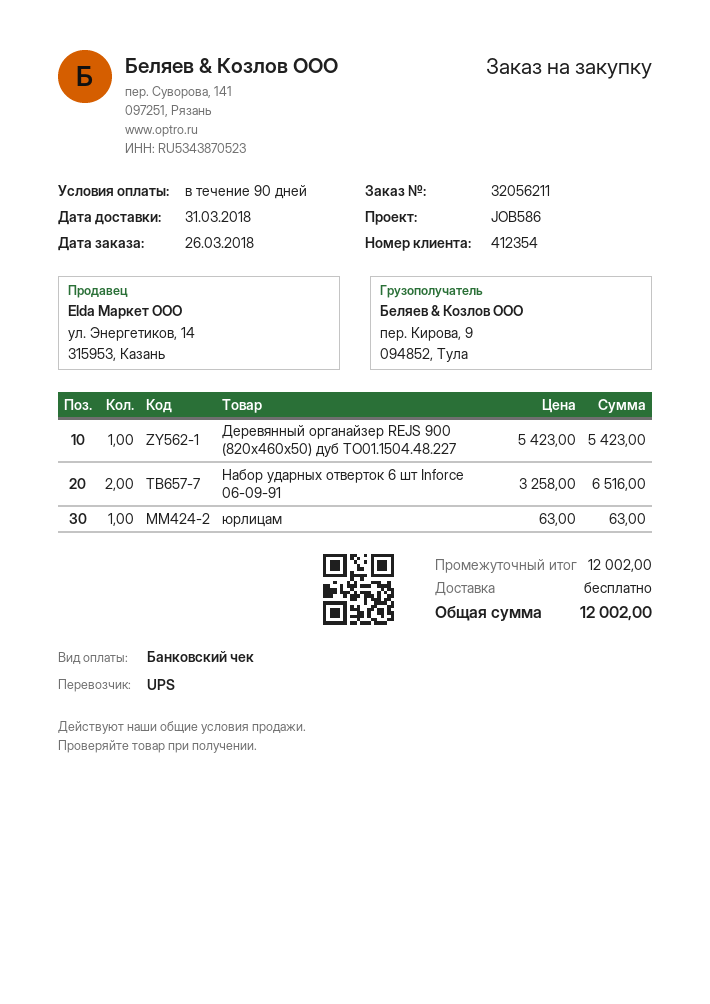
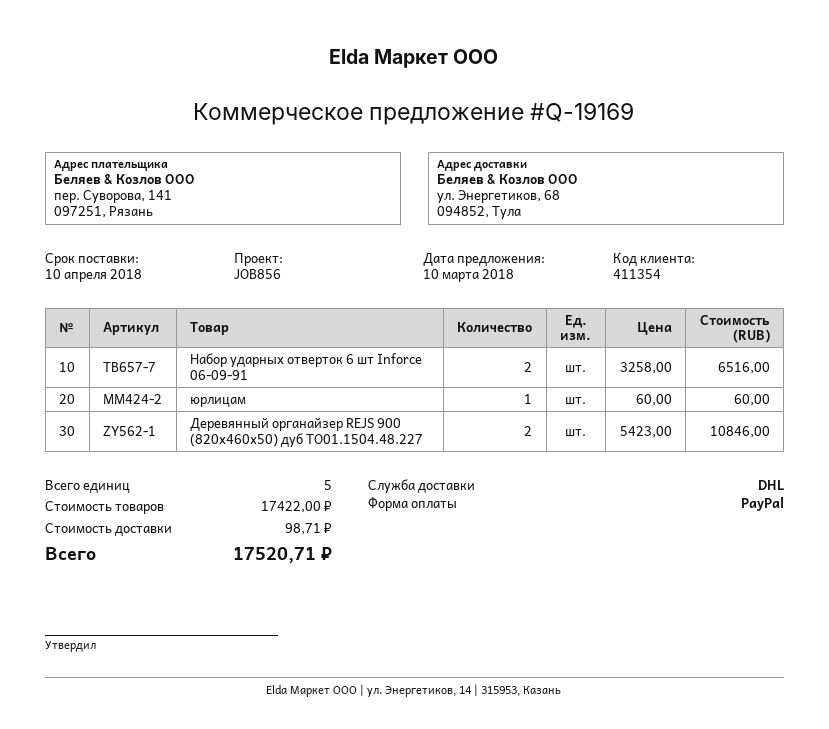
delivery date: 2018-03-31 -> 2018-04-10
customer number: 412354 -> 411354
reference: JOB586 -> JOB856
payment method: cheque -> PayPal
shipping method: UPS -> DHL
ship to: пер. Кирова, 9, 094852, Тула -> ул. Энергетиков, 68, 094852, Тула
Деревянный органайзер REJS 900 (820x460x50) дуб TO01.1504.48.227: 1 x 5423.00 = 5423.00 -> 2 x 5423.00 = 10846.00
юрлицам: 1 x 63.00 = 63.00 -> 1 x 60.00 = 60.00
subtotal: 12002.00 -> 17422.00
shipping: 0.00 -> 98.71
total: 12002.00 -> 17520.71

